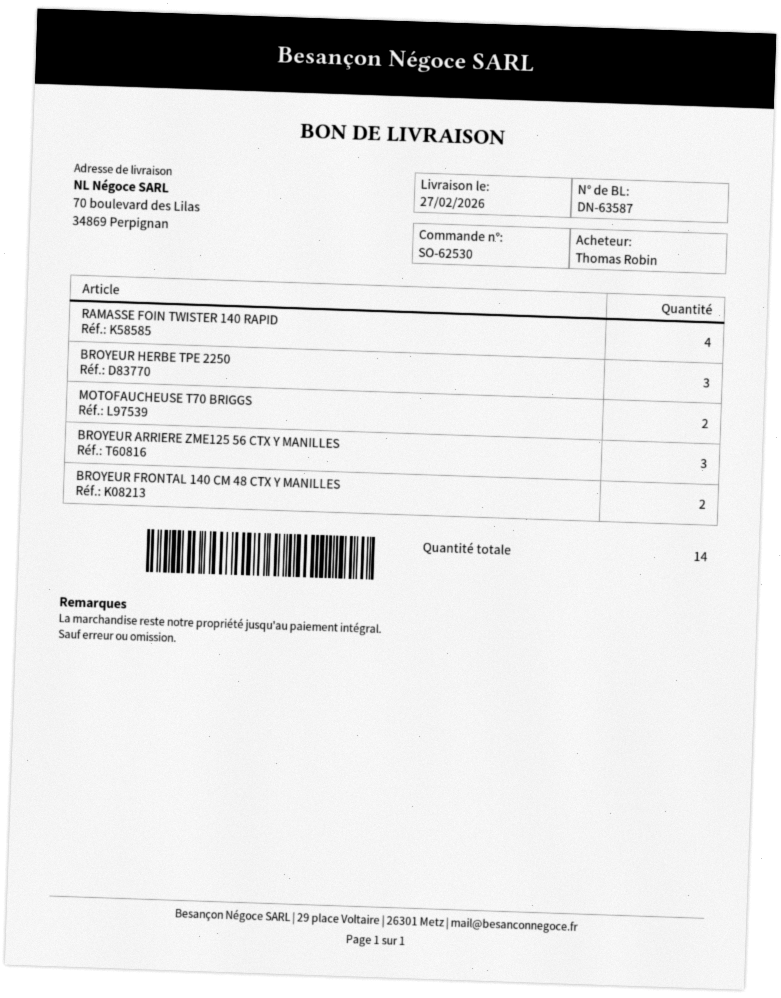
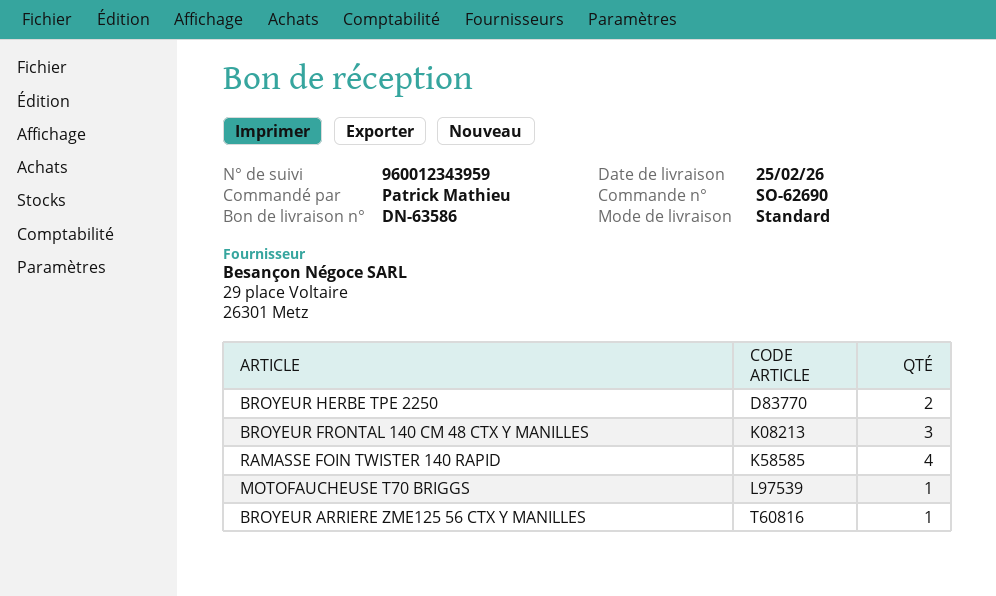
order number: SO-62530 -> SO-62690
delivery note number: DN-63587 -> DN-63586
delivery date: 2026-02-27 -> 2026-02-25
ordered by: Thomas Robin -> Patrick Mathieu
BROYEUR HERBE TPE 2250: 3 -> 2
MOTOFAUCHEUSE T70 BRIGGS: 2 -> 1
BROYEUR ARRIERE ZME125 56 CTX Y MANILLES: 3 -> 1
BROYEUR FRONTAL 140 CM 48 CTX Y MANILLES: 2 -> 3

